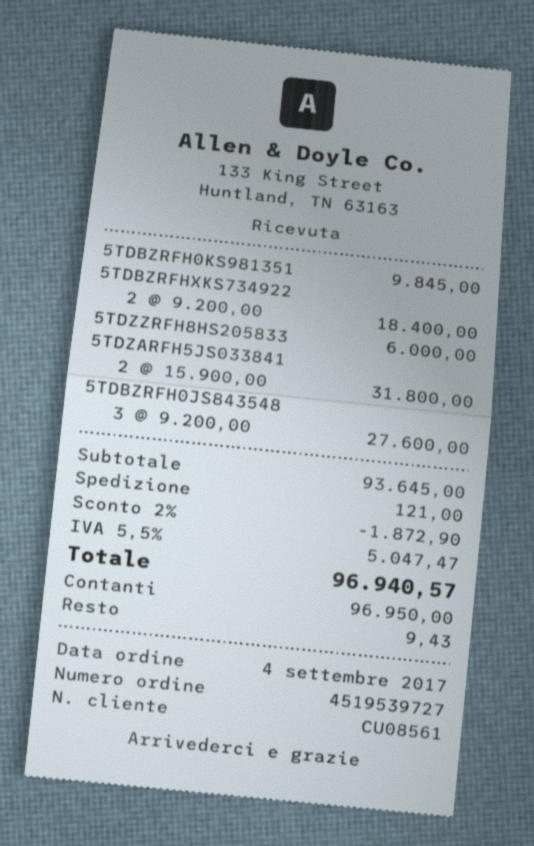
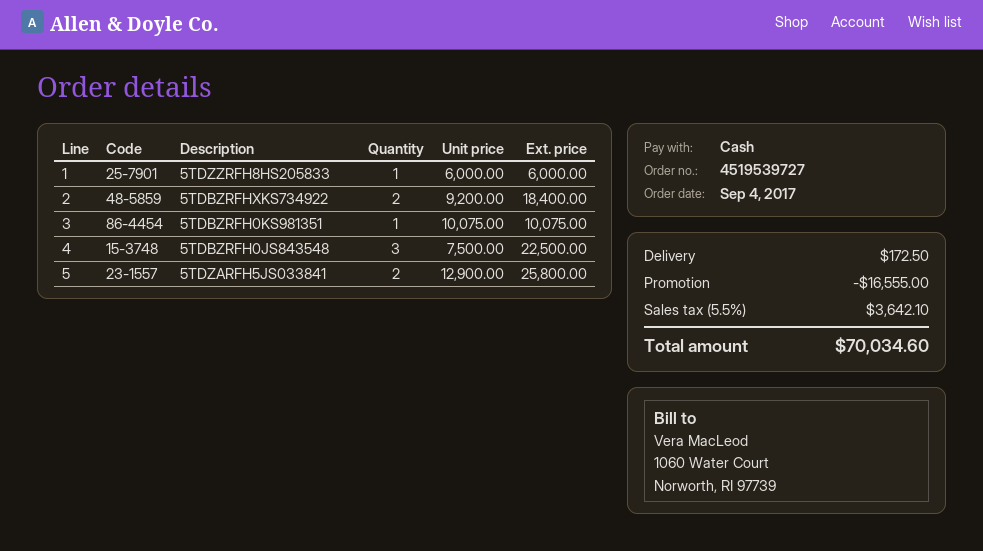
5TDBZRFH0KS981351: 1 x 9845.00 = 9845.00 -> 1 x 10075.00 = 10075.00
5TDZARFH5JS033841: 2 x 15900.00 = 31800.00 -> 2 x 12900.00 = 25800.00
5TDBZRFH0JS843548: 3 x 9200.00 = 27600.00 -> 3 x 7500.00 = 22500.00
discount: 1872.90 -> 16555.00
shipping: 121.00 -> 172.50
tax: 5.5% = 5047.47 -> 5.5% = 3642.10
total: 96940.57 -> 70034.60

